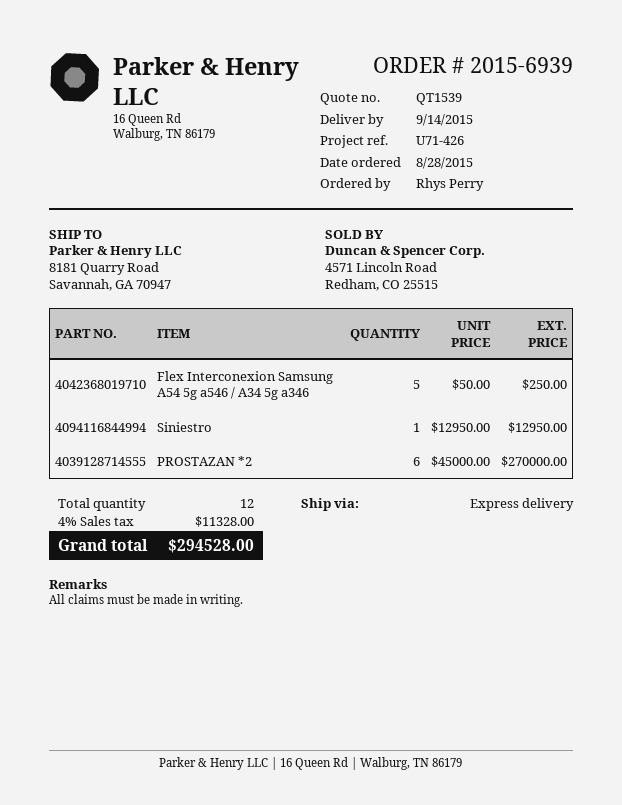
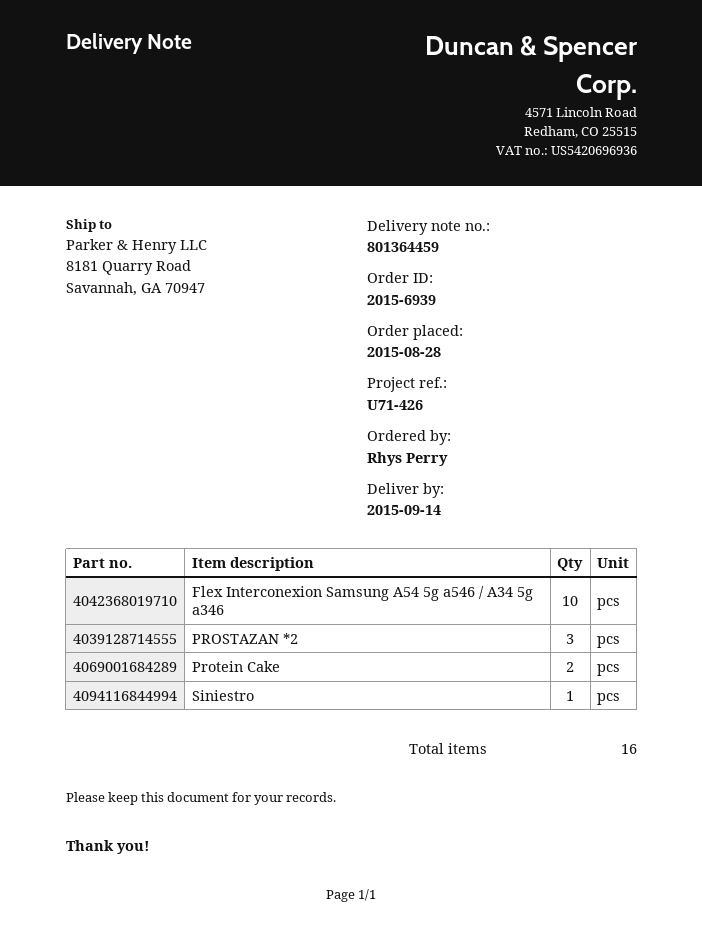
Flex Interconexion Samsung A54 5g a546 / A34 5g a346: 5 -> 10
PROSTAZAN *2: 6 -> 3
Protein Cake: none -> 2
total quantity: 12 -> 16

